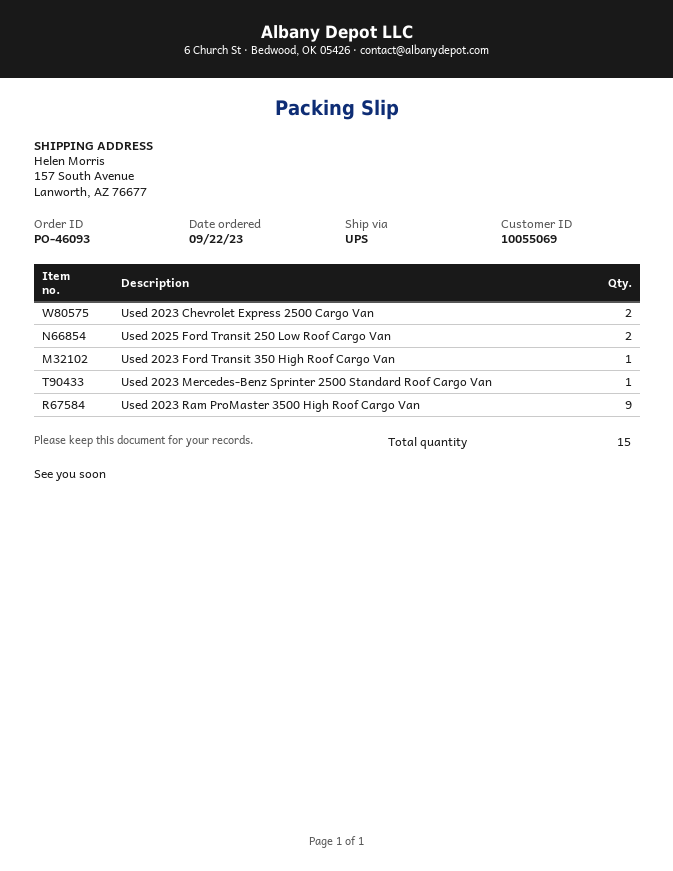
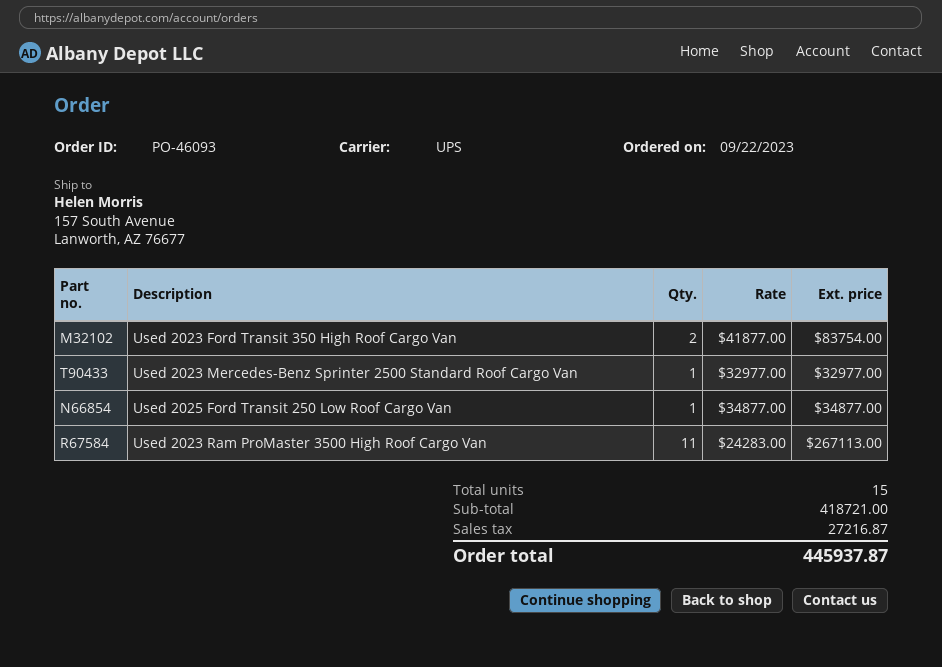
Used 2023 Chevrolet Express 2500 Cargo Van: 2 -> none
Used 2025 Ford Transit 250 Low Roof Cargo Van: 2 -> 1
Used 2023 Ford Transit 350 High Roof Cargo Van: 1 -> 2
Used 2023 Ram ProMaster 3500 High Roof Cargo Van: 9 -> 11

